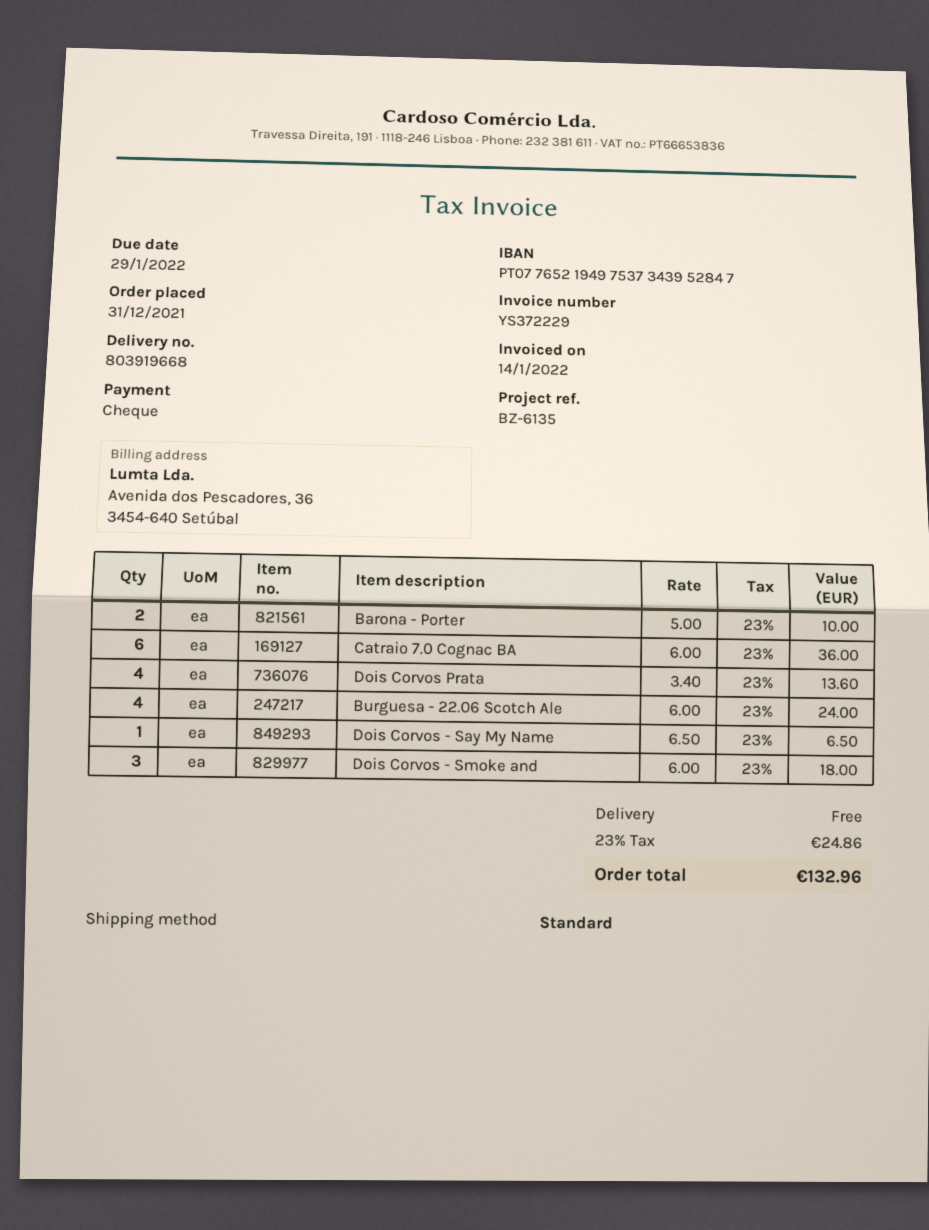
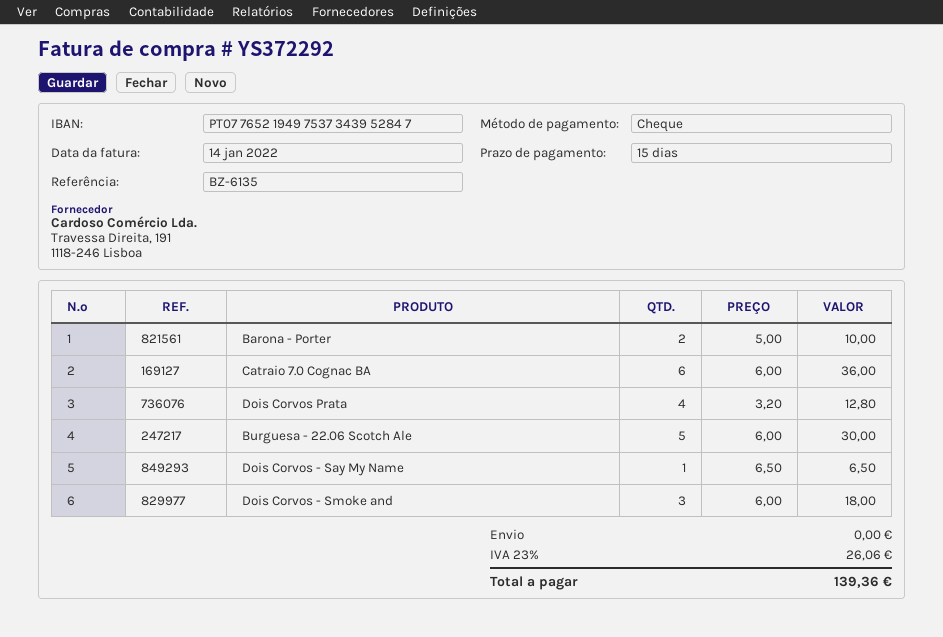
invoice number: YS372229 -> YS372292
Dois Corvos Prata: 4 x 3.40 = 13.60 -> 4 x 3.20 = 12.80
Burguesa - 22.06 Scotch Ale: 4 x 6.00 = 24.00 -> 5 x 6.00 = 30.00
tax: 23% = 24.86 -> 23% = 26.06
total: 132.96 -> 139.36

